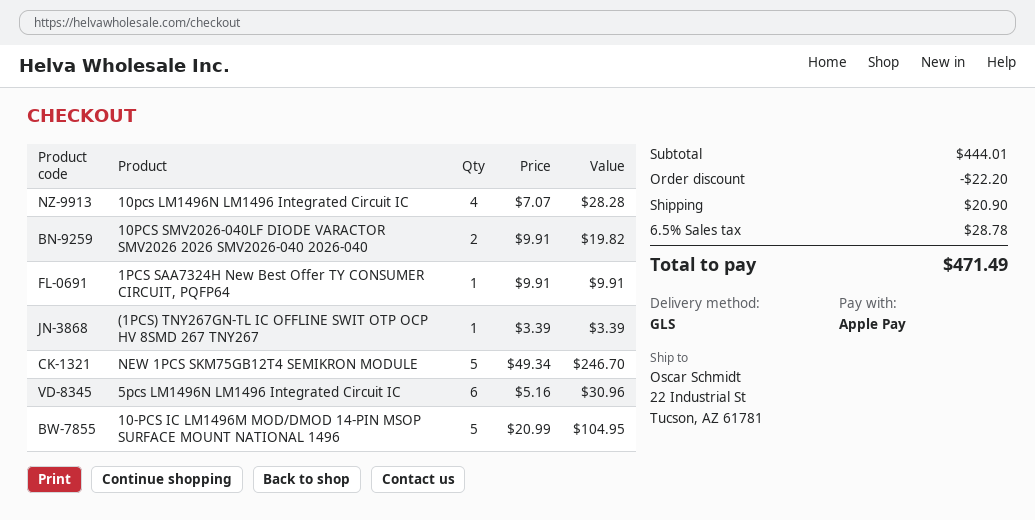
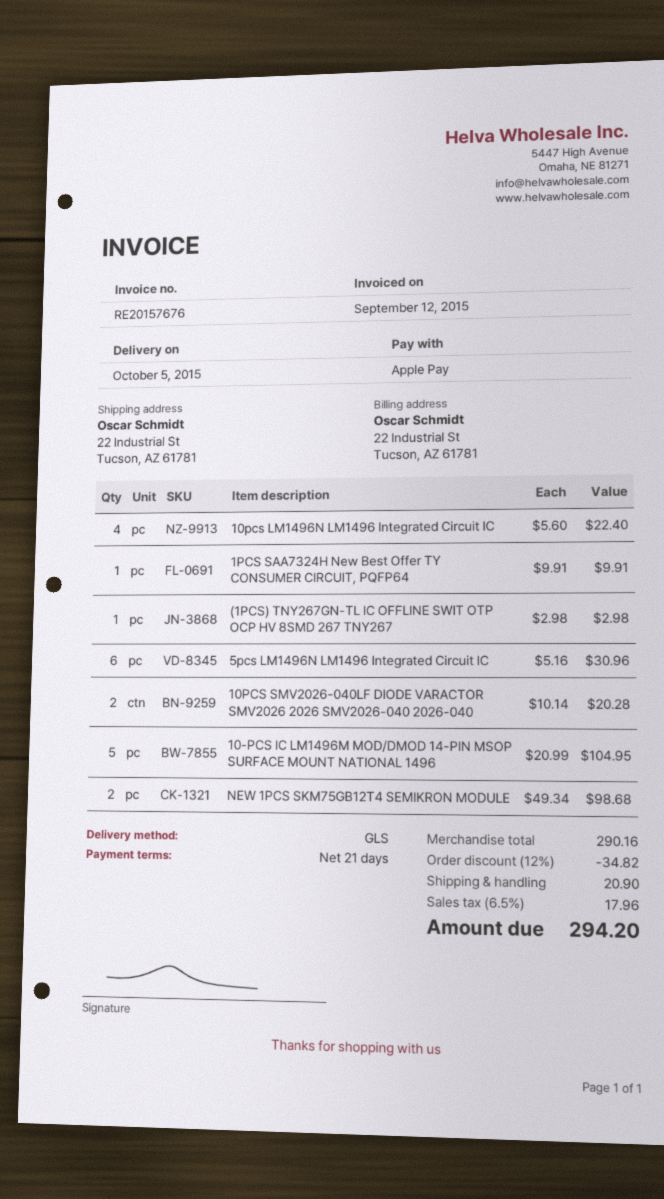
10pcs LM1496N LM1496 Integrated Circuit IC: 4 x 7.07 = 28.28 -> 4 x 5.60 = 22.40
10PCS SMV2026-040LF DIODE VARACTOR SMV2026 2026 SMV2026-040 2026-040: 2 x 9.91 = 19.82 -> 2 x 10.14 = 20.28
(1PCS) TNY267GN-TL IC OFFLINE SWIT OTP OCP HV 8SMD 267 TNY267: 1 x 3.39 = 3.39 -> 1 x 2.98 = 2.98
NEW 1PCS SKM75GB12T4 SEMIKRON MODULE: 5 x 49.34 = 246.70 -> 2 x 49.34 = 98.68
subtotal: 444.01 -> 290.16
discount: 22.20 -> 34.82
tax: 6.5% = 28.78 -> 6.5% = 17.96
total: 471.49 -> 294.20

